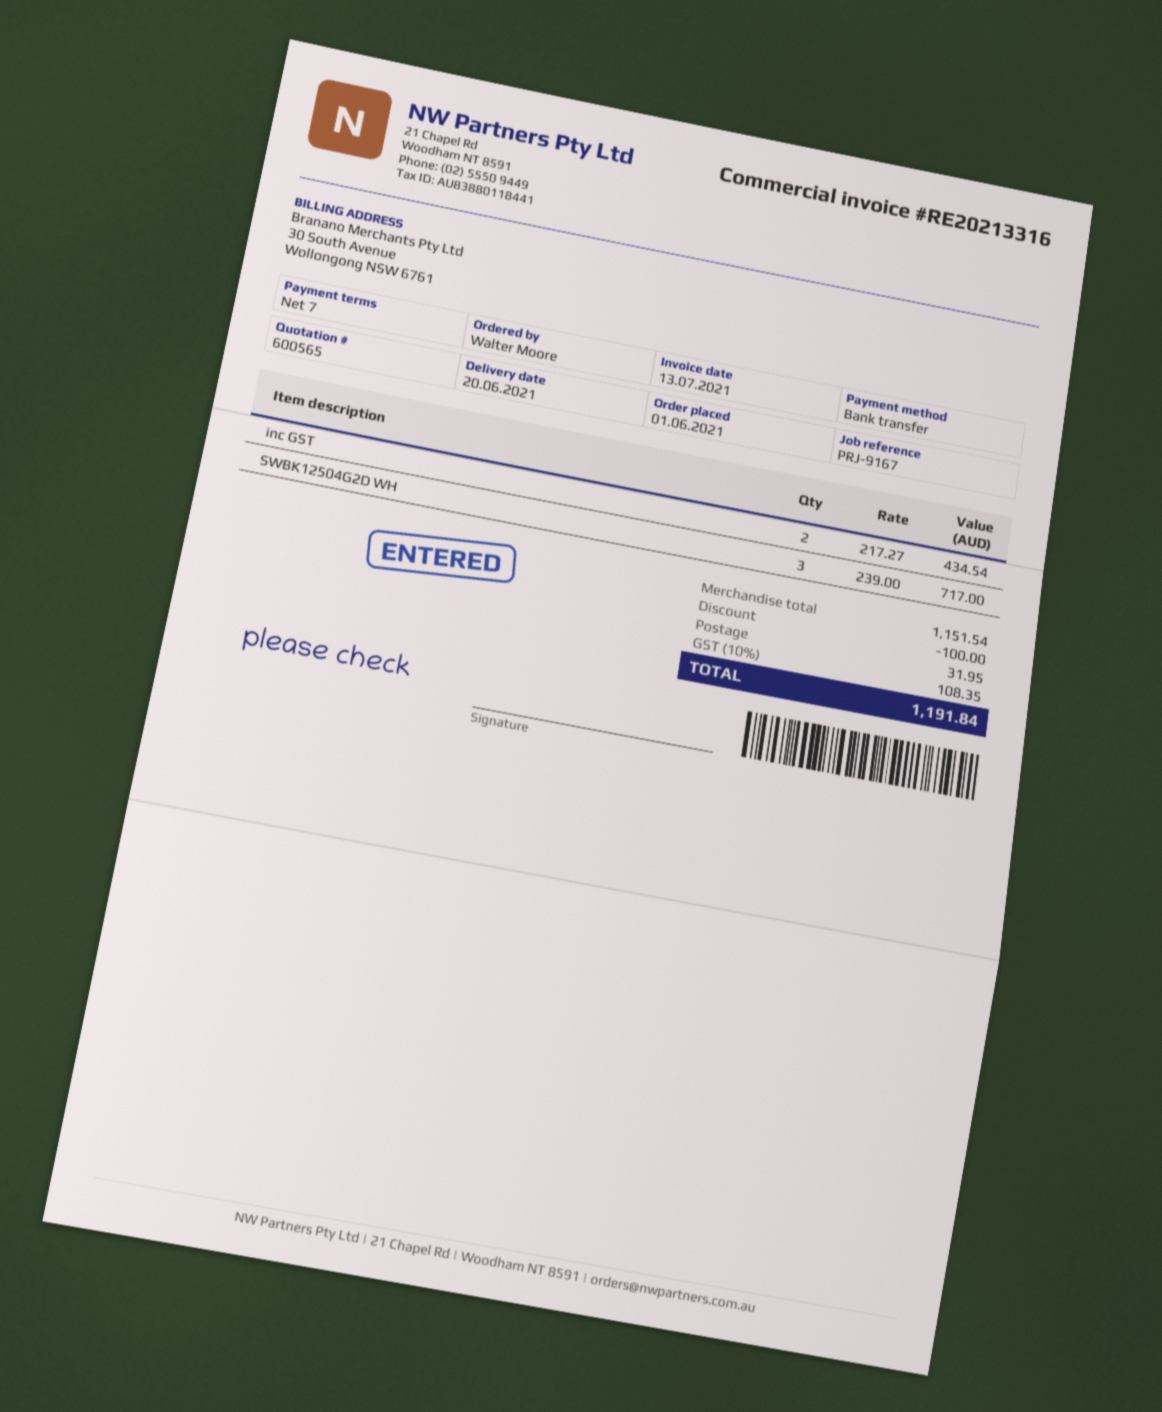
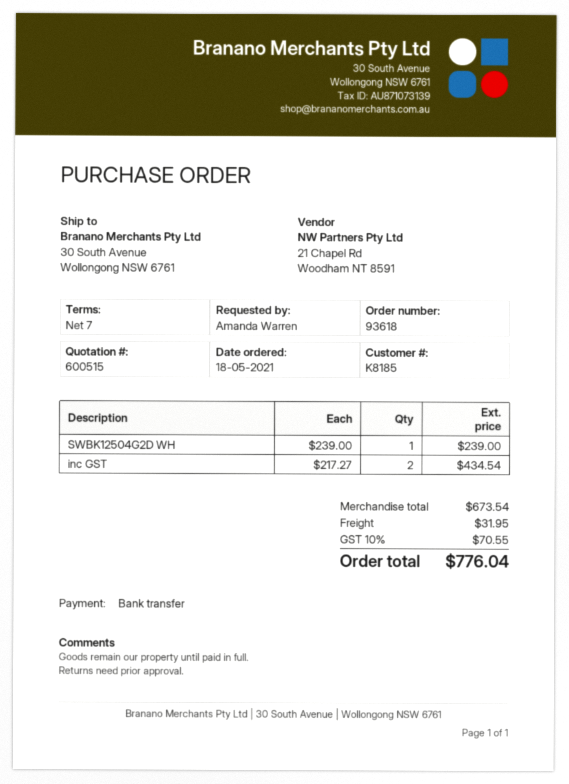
quote number: 600565 -> 600515
order date: 2021-06-01 -> 2021-05-18
ordered by: Walter Moore -> Amanda Warren
SWBK12504G2D WH: 3 x 239.00 = 717.00 -> 1 x 239.00 = 239.00
subtotal: 1151.54 -> 673.54
discount: 100.00 -> none
tax: 10% = 108.35 -> 10% = 70.55
total: 1191.84 -> 776.04

